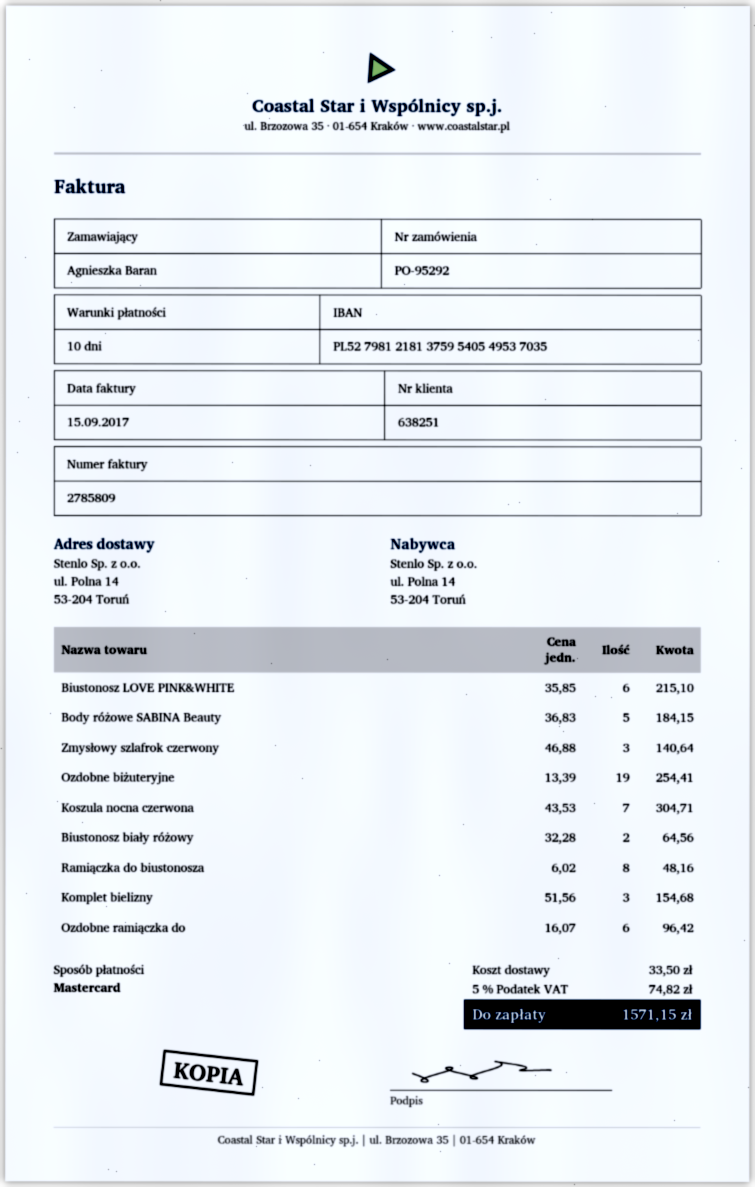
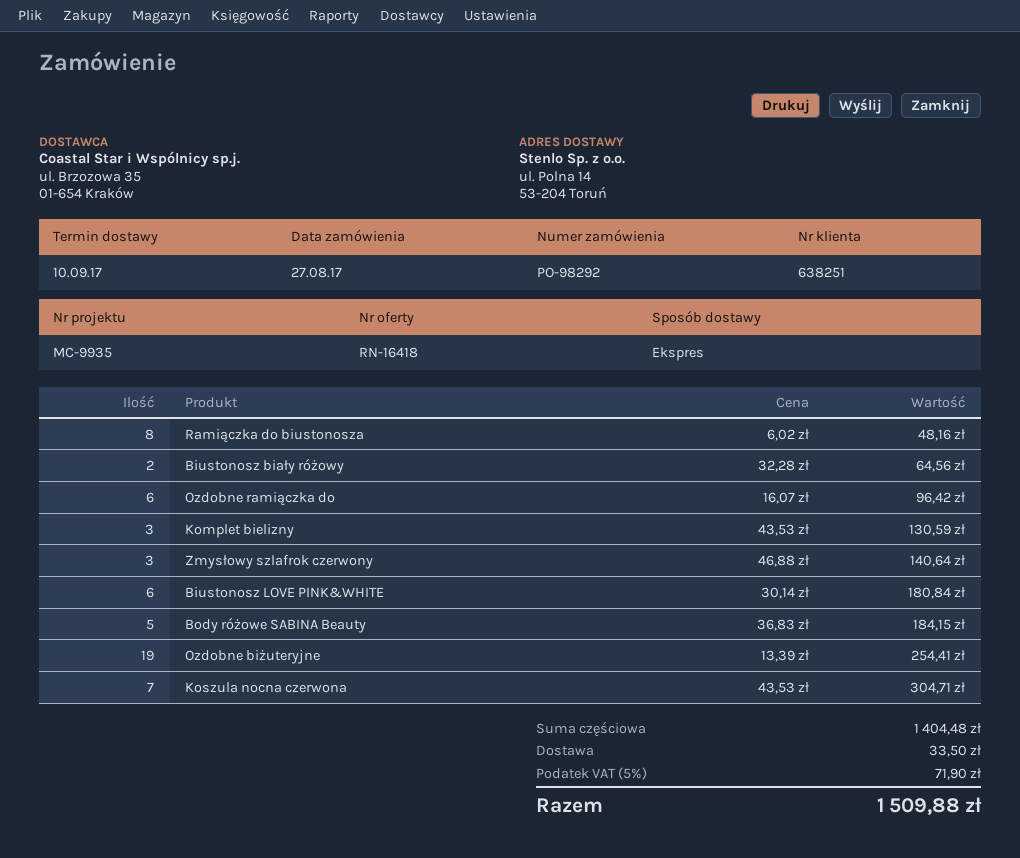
order number: PO-95292 -> PO-98292
Biustonosz LOVE PINK&WHITE: 6 x 35.85 = 215.10 -> 6 x 30.14 = 180.84
Komplet bielizny: 3 x 51.56 = 154.68 -> 3 x 43.53 = 130.59
tax: 5% = 74.82 -> 5% = 71.90
total: 1571.15 -> 1509.88

